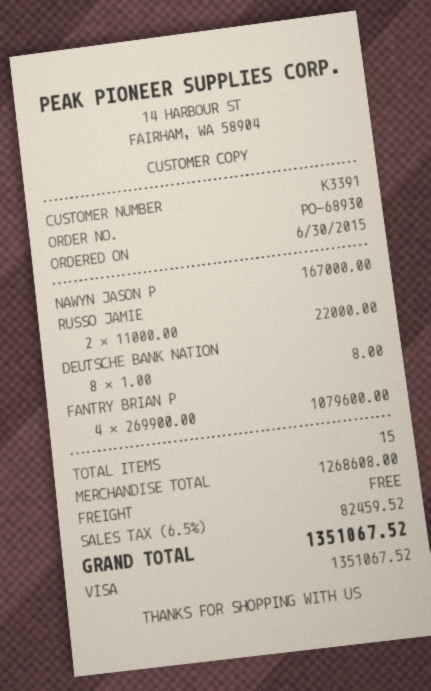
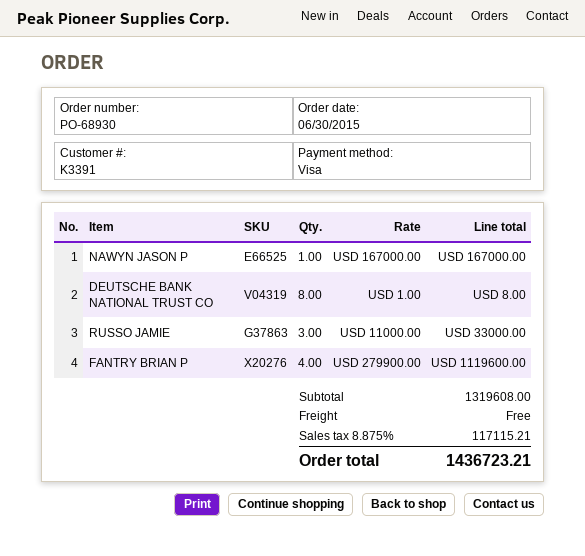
RUSSO JAMIE: 2 x 11000.00 = 22000.00 -> 3 x 11000.00 = 33000.00
FANTRY BRIAN P: 4 x 269900.00 = 1079600.00 -> 4 x 279900.00 = 1119600.00
subtotal: 1268608.00 -> 1319608.00
tax: 6.5% = 82459.52 -> 8.875% = 117115.21
total: 1351067.52 -> 1436723.21

